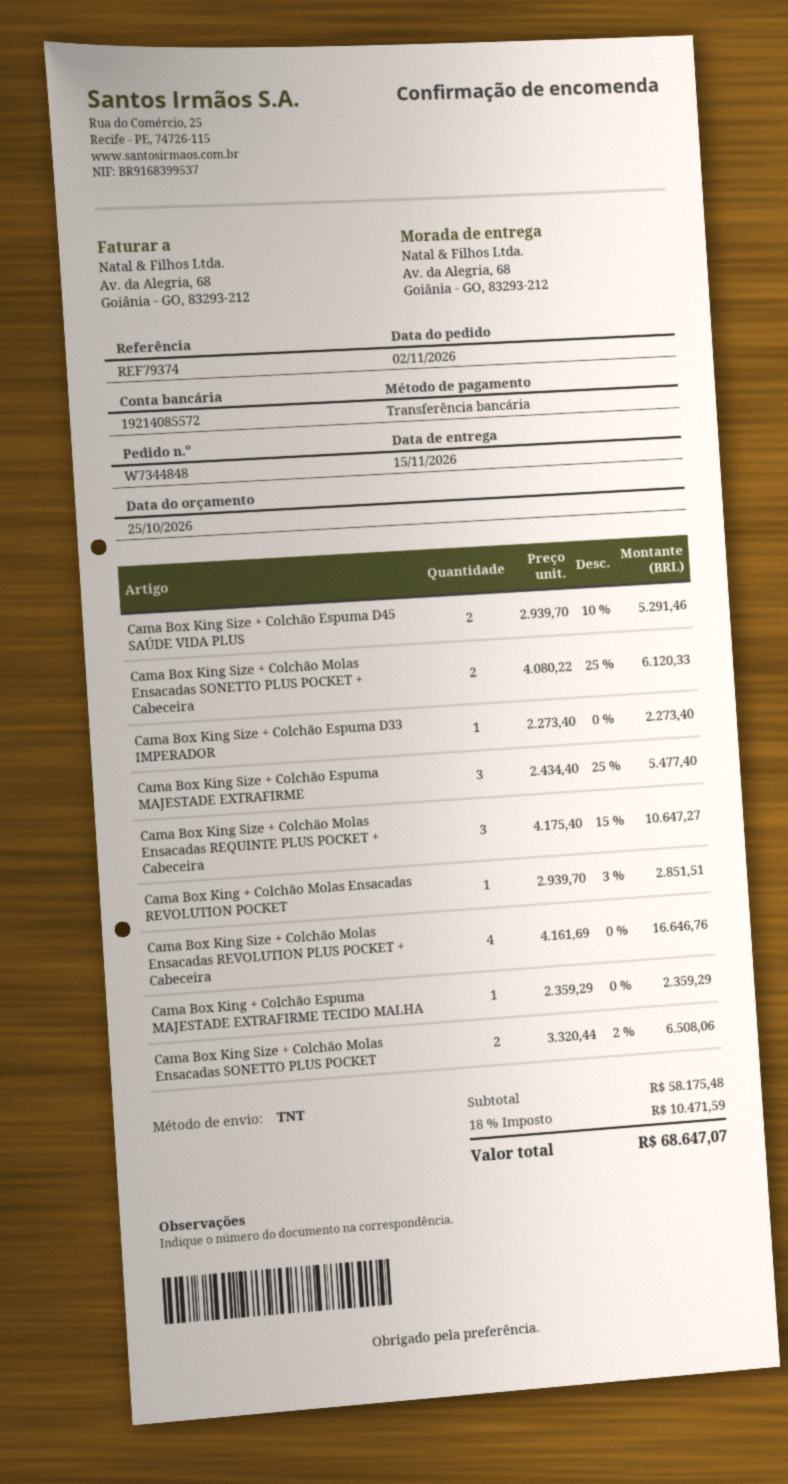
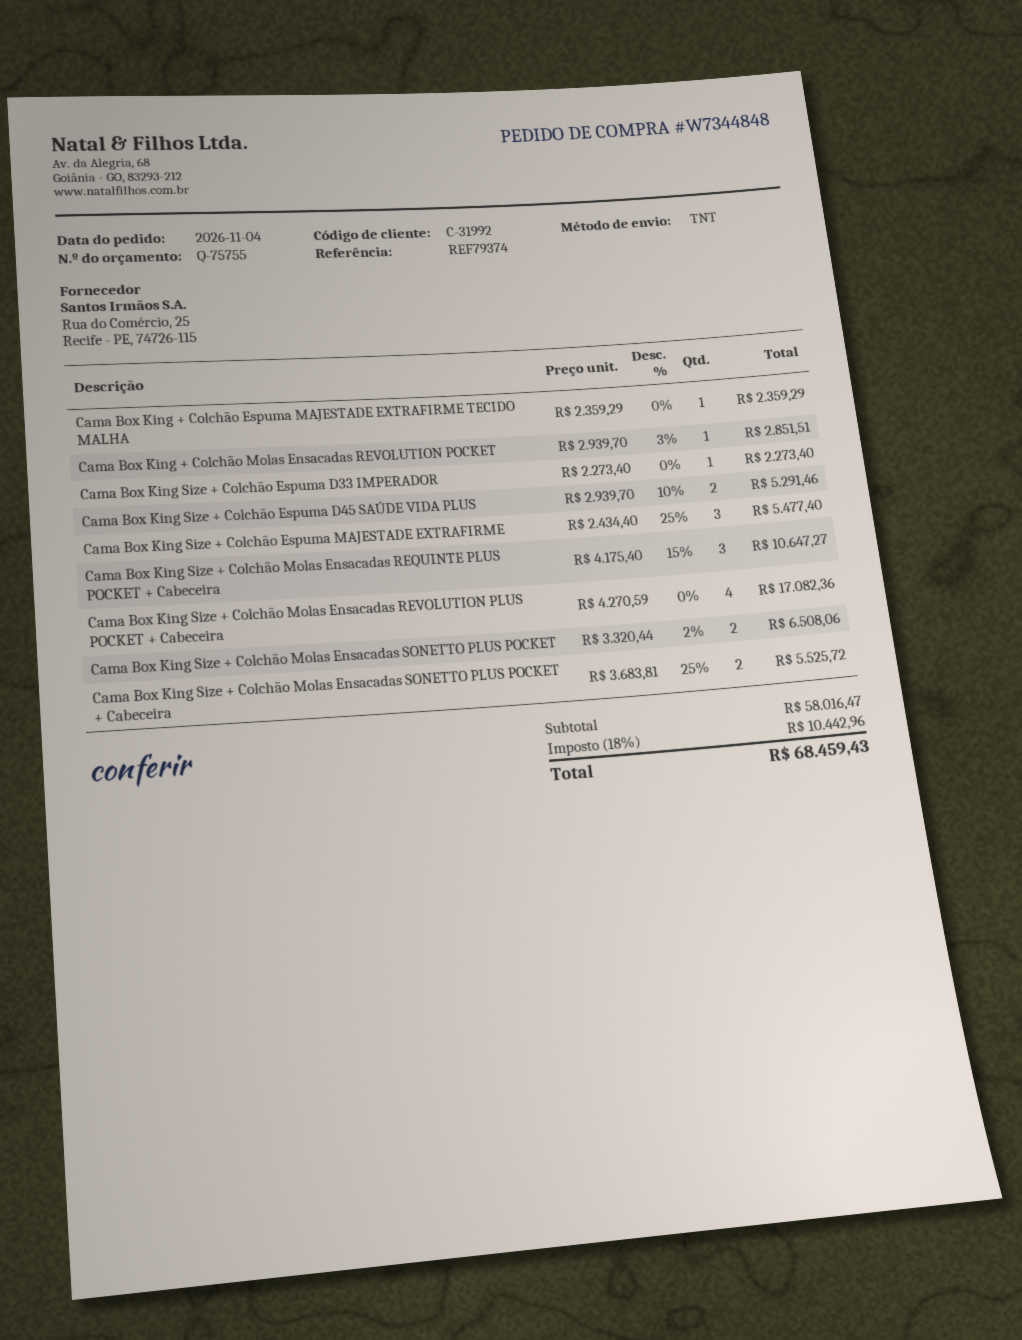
order date: 2026-11-02 -> 2026-11-04
Cama Box King Size + Colchão Molas Ensacadas SONETTO PLUS POCKET + Cabeceira: 2 x 4080.22 - 25% = 6120.33 -> 2 x 3683.81 - 25% = 5525.72
Cama Box King Size + Colchão Molas Ensacadas REVOLUTION PLUS POCKET + Cabeceira: 4 x 4161.69 = 16646.76 -> 4 x 4270.59 = 17082.36
subtotal: 58175.48 -> 58016.47
tax: 18% = 10471.59 -> 18% = 10442.96
total: 68647.07 -> 68459.43

